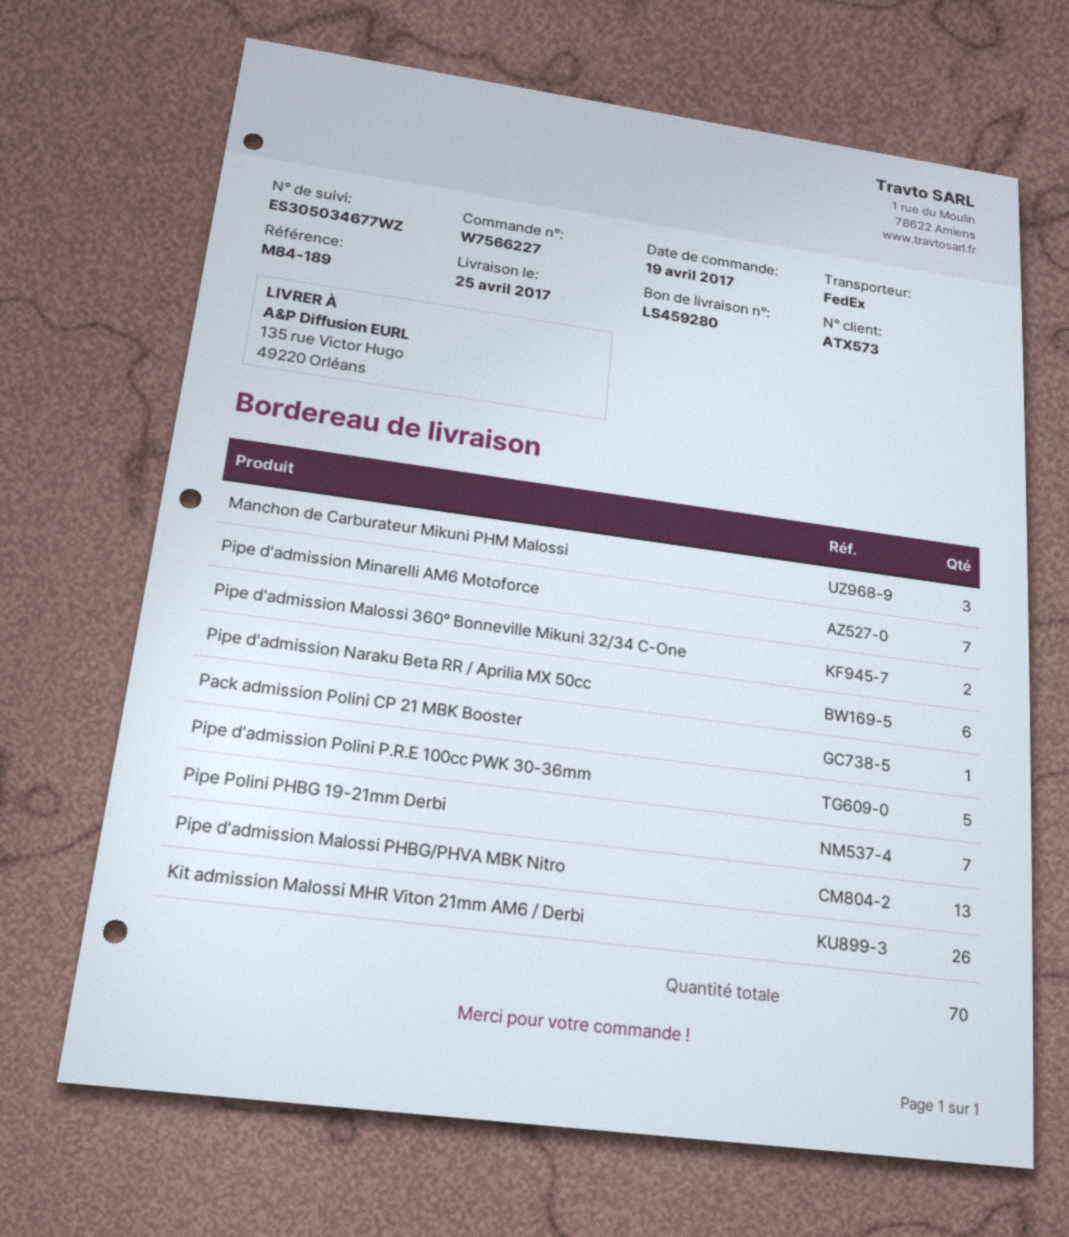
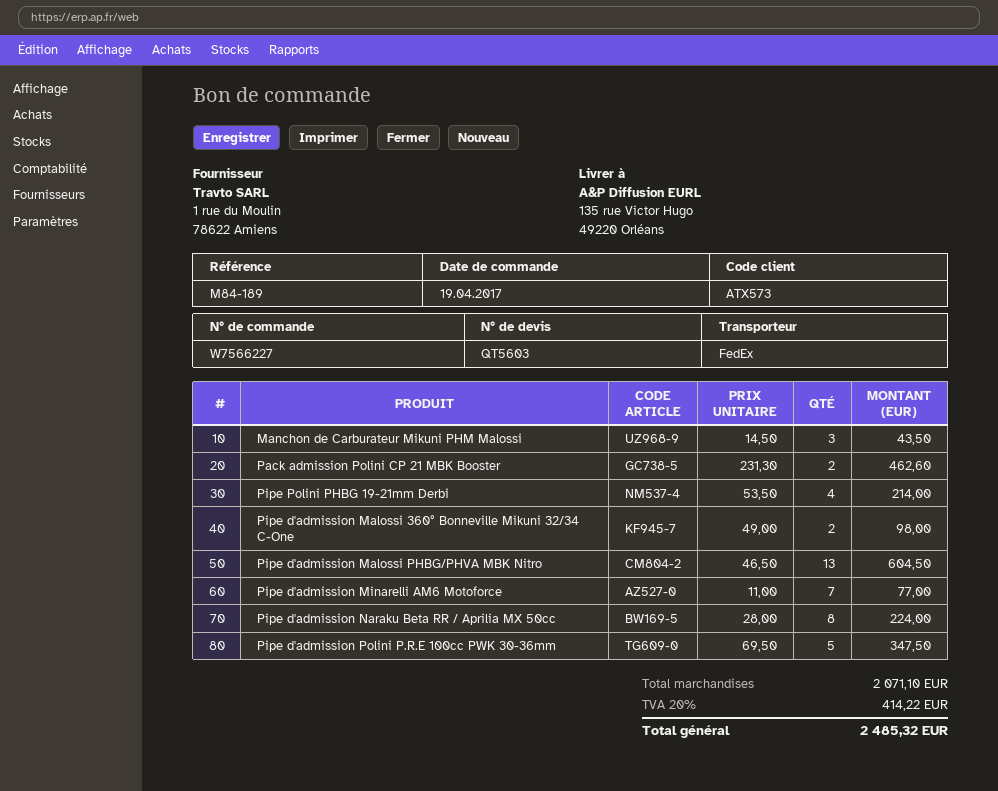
Pipe d'admission Naraku Beta RR / Aprilia MX 50cc: 6 -> 8
Pack admission Polini CP 21 MBK Booster: 1 -> 2
Pipe Polini PHBG 19-21mm Derbi: 7 -> 4
Kit admission Malossi MHR Viton 21mm AM6 / Derbi: 26 -> none

